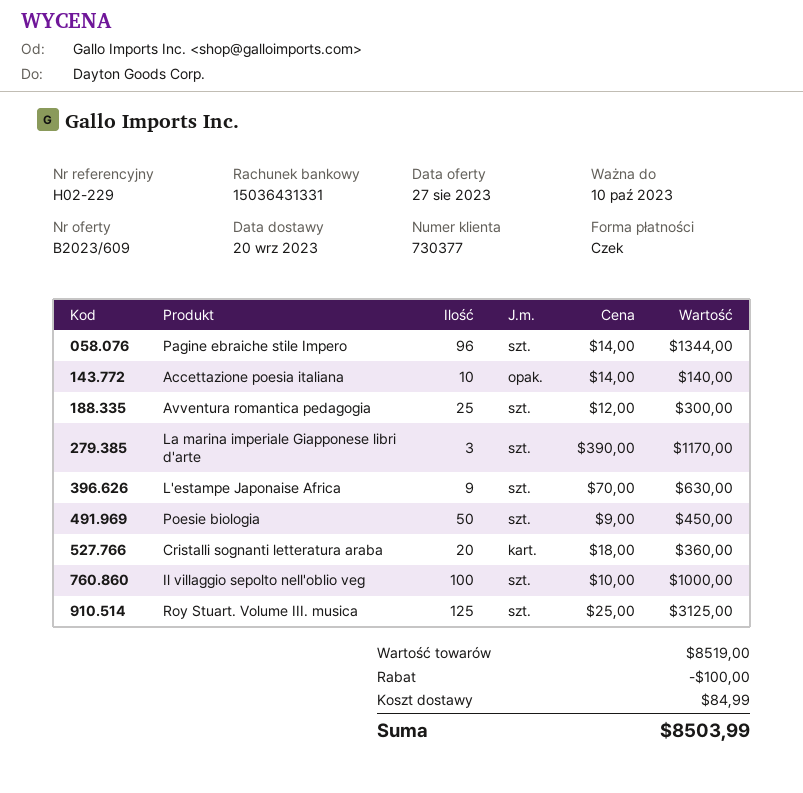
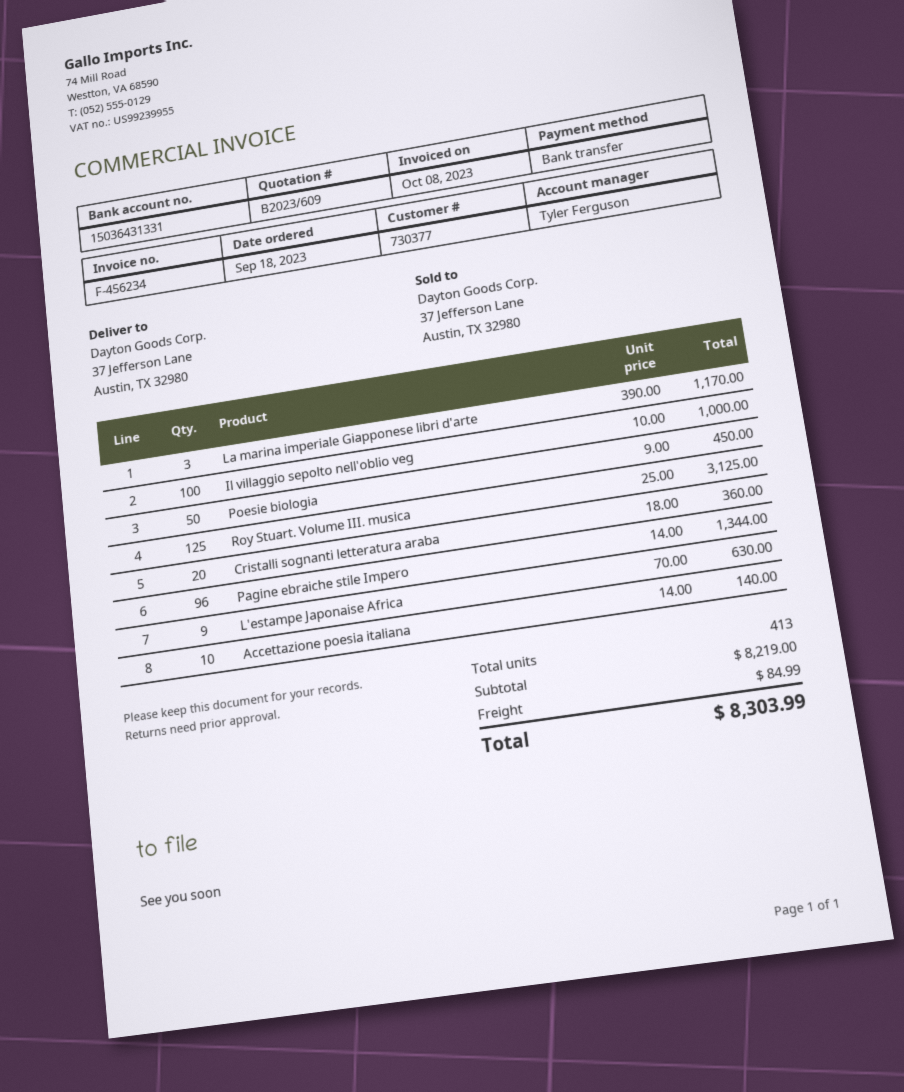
payment method: cheque -> bank transfer
Avventura romantica pedagogia: 25 x 12.00 = 300.00 -> none
subtotal: 8519.00 -> 8219.00
discount: 100.00 -> none
total: 8503.99 -> 8303.99

